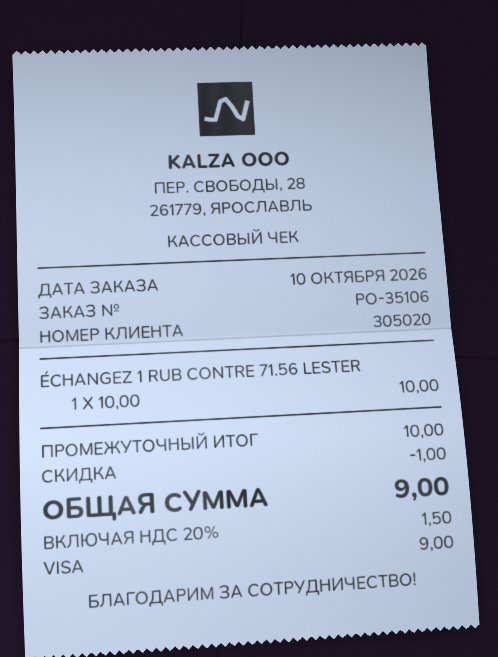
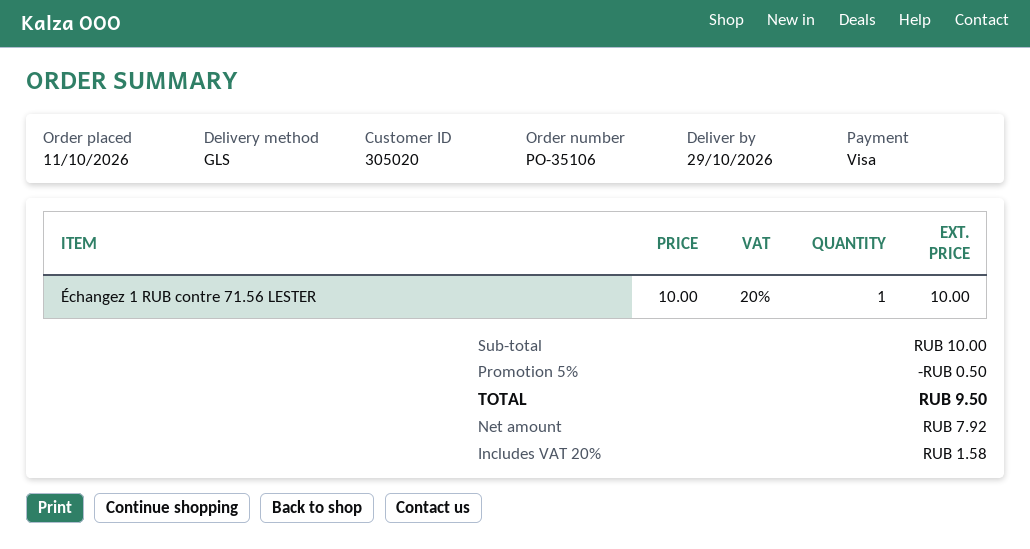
order date: 2026-10-10 -> 2026-10-11
discount: 1.00 -> 0.50
tax: 20% = 1.50 -> 20% = 1.58
total: 9.00 -> 9.50

